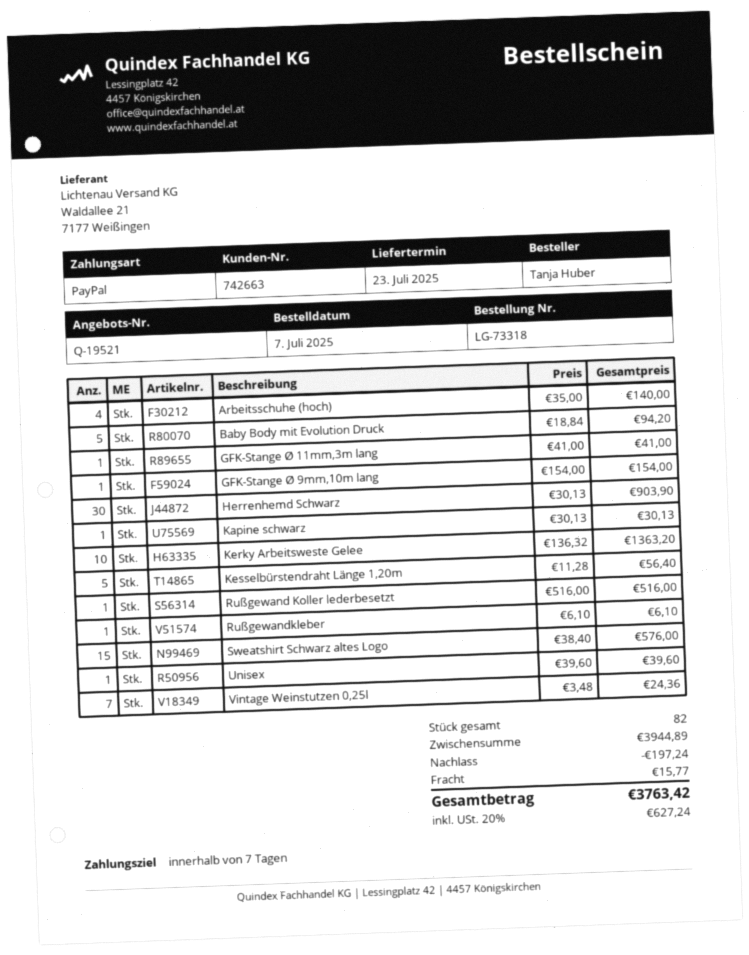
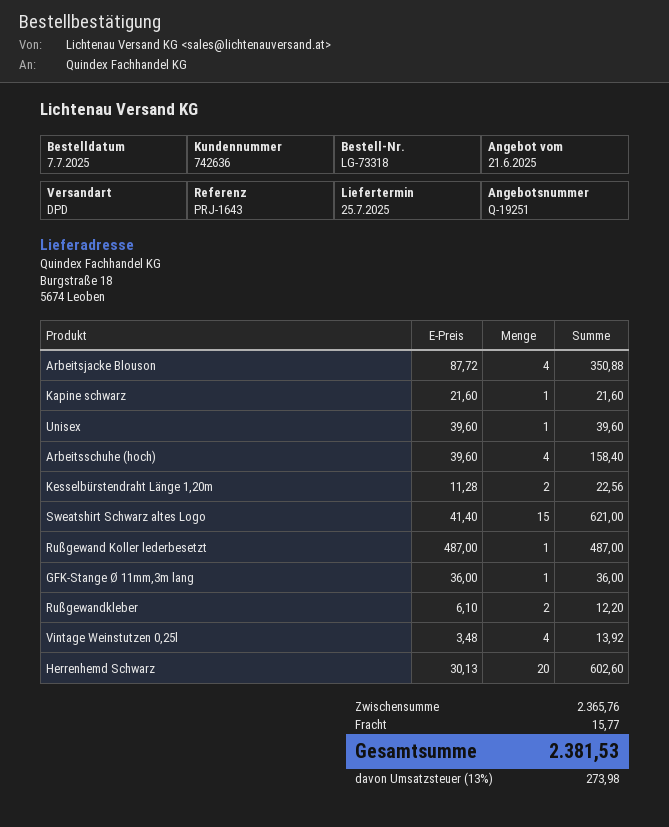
quote number: Q-19521 -> Q-19251
delivery date: 2025-07-23 -> 2025-07-25
customer number: 742663 -> 742636
Arbeitsschuhe (hoch): 4 x 35.00 = 140.00 -> 4 x 39.60 = 158.40
Baby Body mit Evolution Druck: 5 x 18.84 = 94.20 -> none
GFK-Stange Ø 11mm,3m lang: 1 x 41.00 = 41.00 -> 1 x 36.00 = 36.00
GFK-Stange Ø 9mm,10m lang: 1 x 154.00 = 154.00 -> none
Herrenhemd Schwarz: 30 x 30.13 = 903.90 -> 20 x 30.13 = 602.60
Kapine schwarz: 1 x 30.13 = 30.13 -> 1 x 21.60 = 21.60
Kerky Arbeitsweste Gelee: 10 x 136.32 = 1363.20 -> none
Kesselbürstendraht Länge 1,20m: 5 x 11.28 = 56.40 -> 2 x 11.28 = 22.56
Rußgewand Koller lederbesetzt: 1 x 516.00 = 516.00 -> 1 x 487.00 = 487.00
Rußgewandkleber: 1 x 6.10 = 6.10 -> 2 x 6.10 = 12.20
Sweatshirt Schwarz altes Logo: 15 x 38.40 = 576.00 -> 15 x 41.40 = 621.00
Vintage Weinstutzen 0,25l: 7 x 3.48 = 24.36 -> 4 x 3.48 = 13.92
Arbeitsjacke Blouson: none -> 4 x 87.72 = 350.88
subtotal: 3944.89 -> 2365.76
discount: 197.24 -> none
tax: 20% = 627.24 -> 13% = 273.98
total: 3763.42 -> 2381.53

